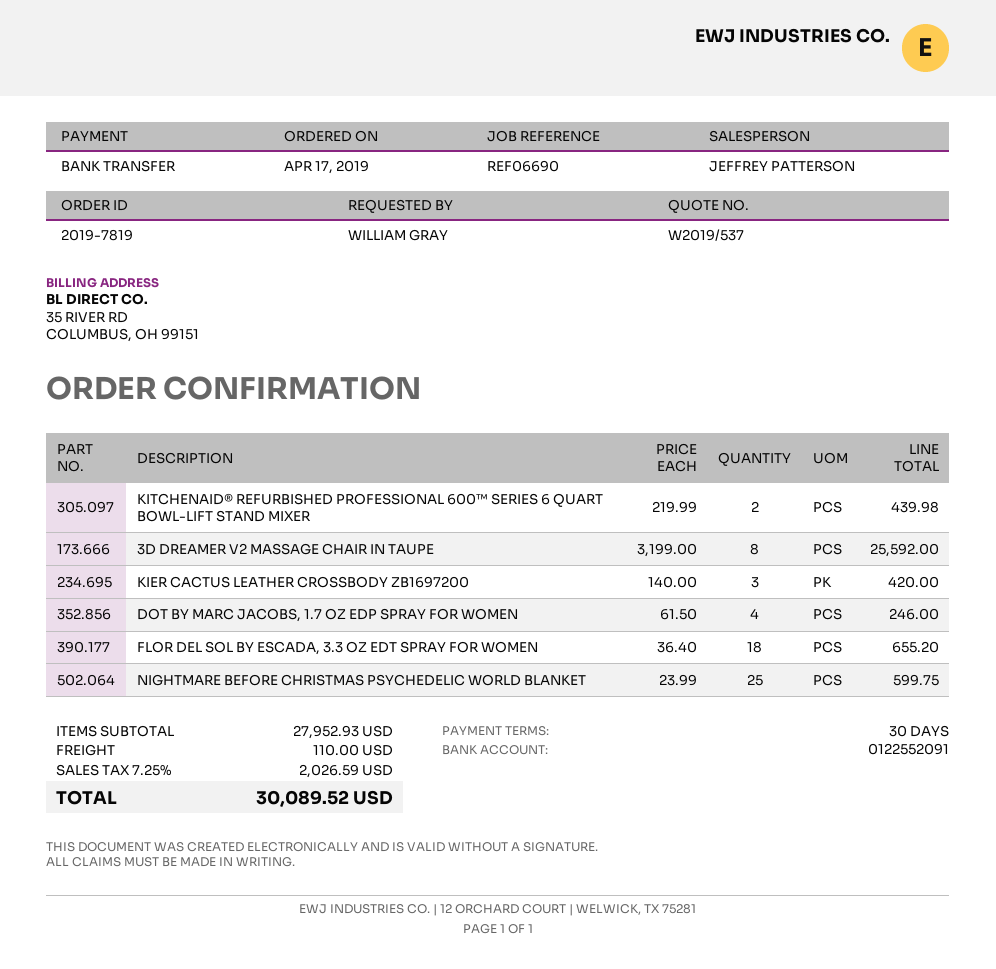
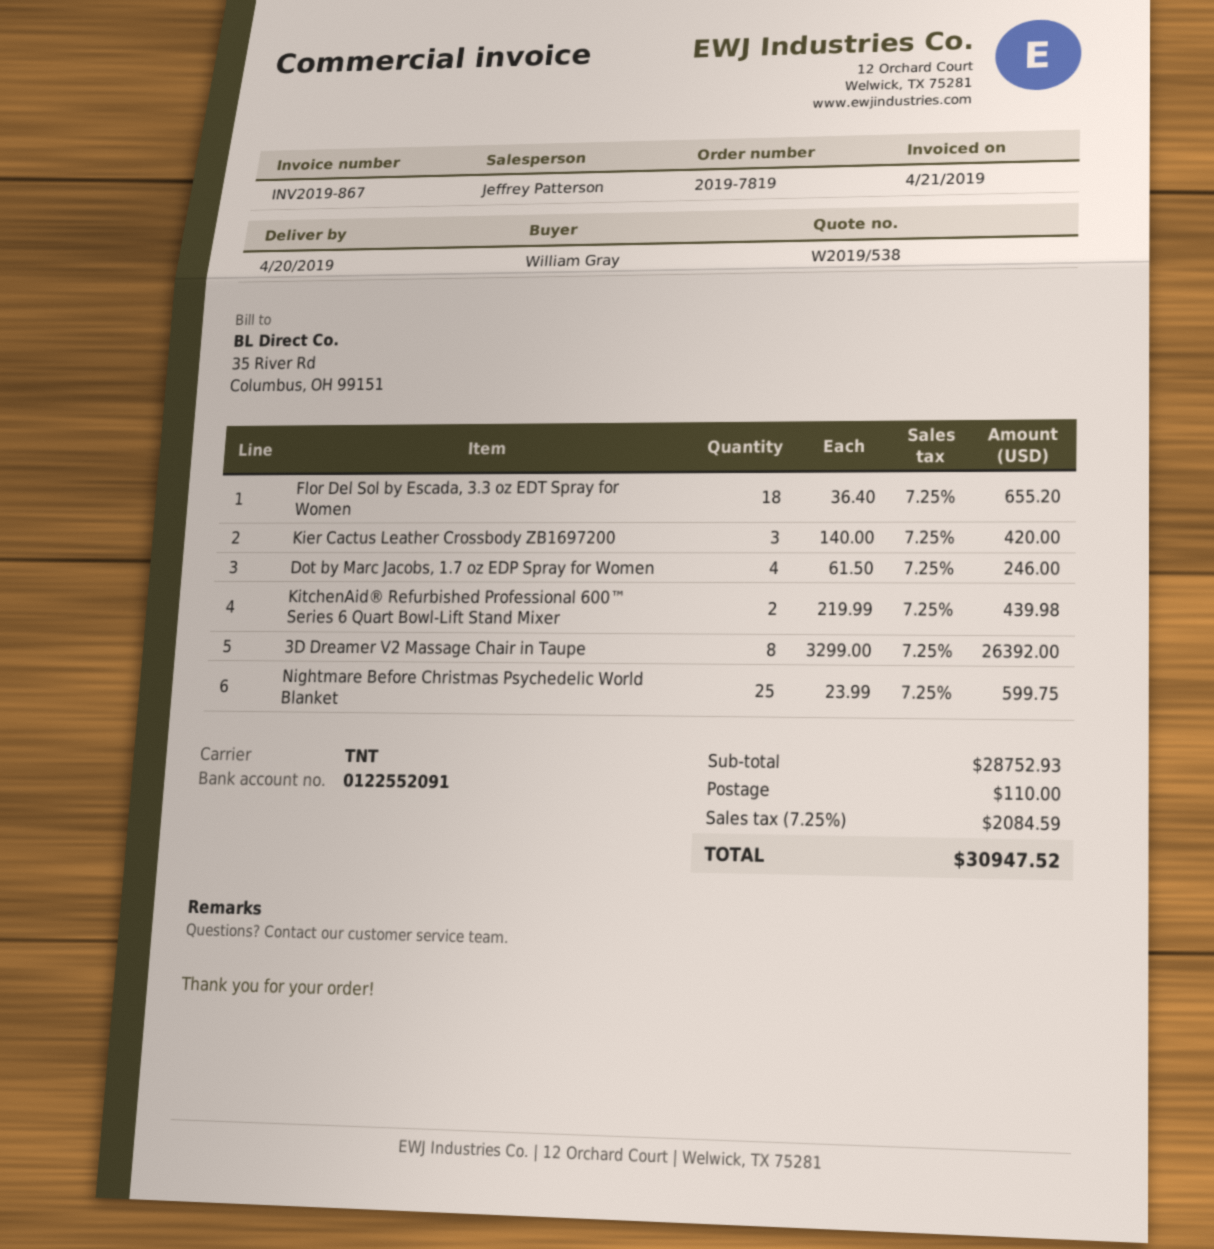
quote number: W2019/537 -> W2019/538
3D DREAMER V2 MASSAGE CHAIR IN TAUPE: 8 x 3199.00 = 25592.00 -> 8 x 3299.00 = 26392.00
subtotal: 27952.93 -> 28752.93
tax: 7.25% = 2026.59 -> 7.25% = 2084.59
total: 30089.52 -> 30947.52

